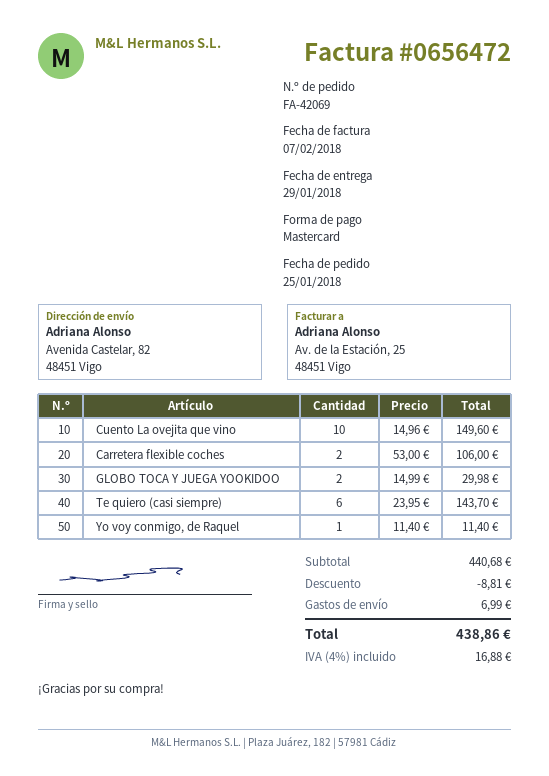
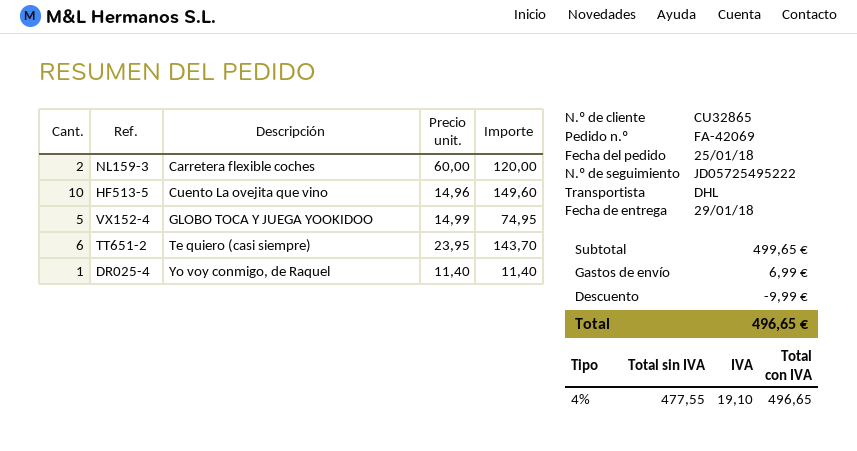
Carretera flexible coches: 2 x 53.00 = 106.00 -> 2 x 60.00 = 120.00
GLOBO TOCA Y JUEGA YOOKIDOO: 2 x 14.99 = 29.98 -> 5 x 14.99 = 74.95
subtotal: 440.68 -> 499.65
discount: 8.81 -> 9.99
tax: 4% = 16.88 -> 4% = 19.10
total: 438.86 -> 496.65

